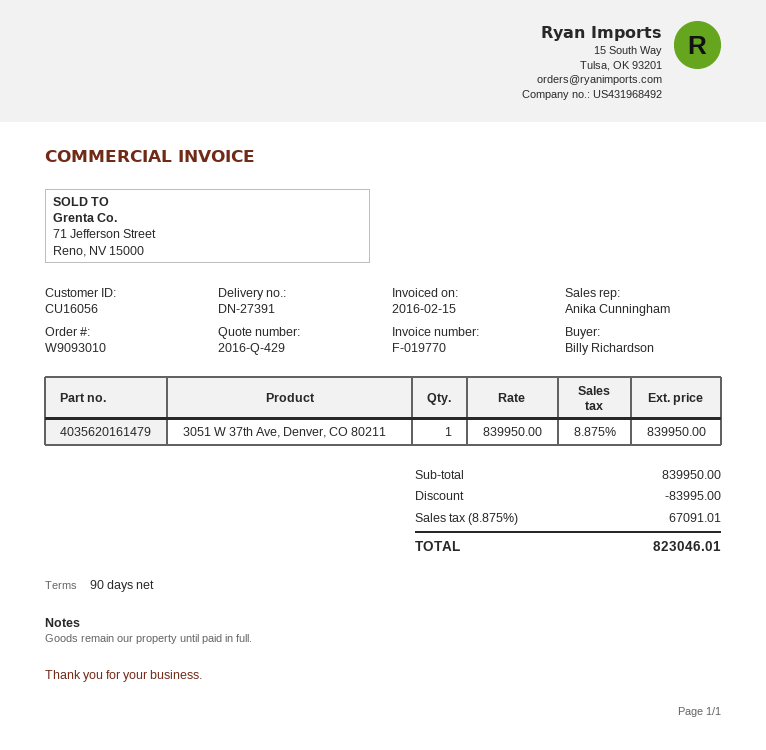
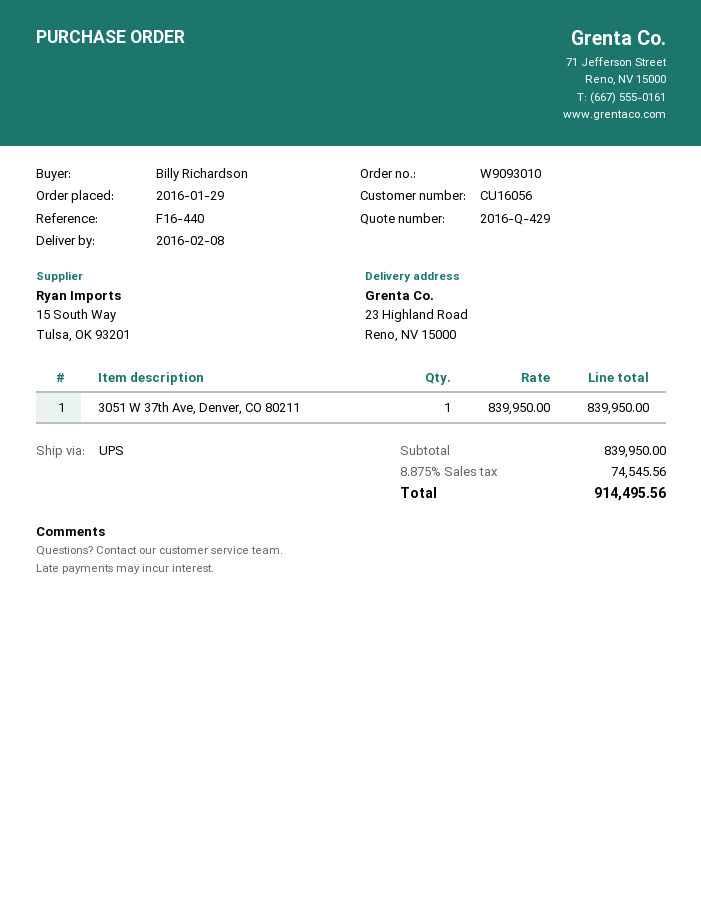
discount: 83995.00 -> none
tax: 8.875% = 67091.01 -> 8.875% = 74545.56
total: 823046.01 -> 914495.56

